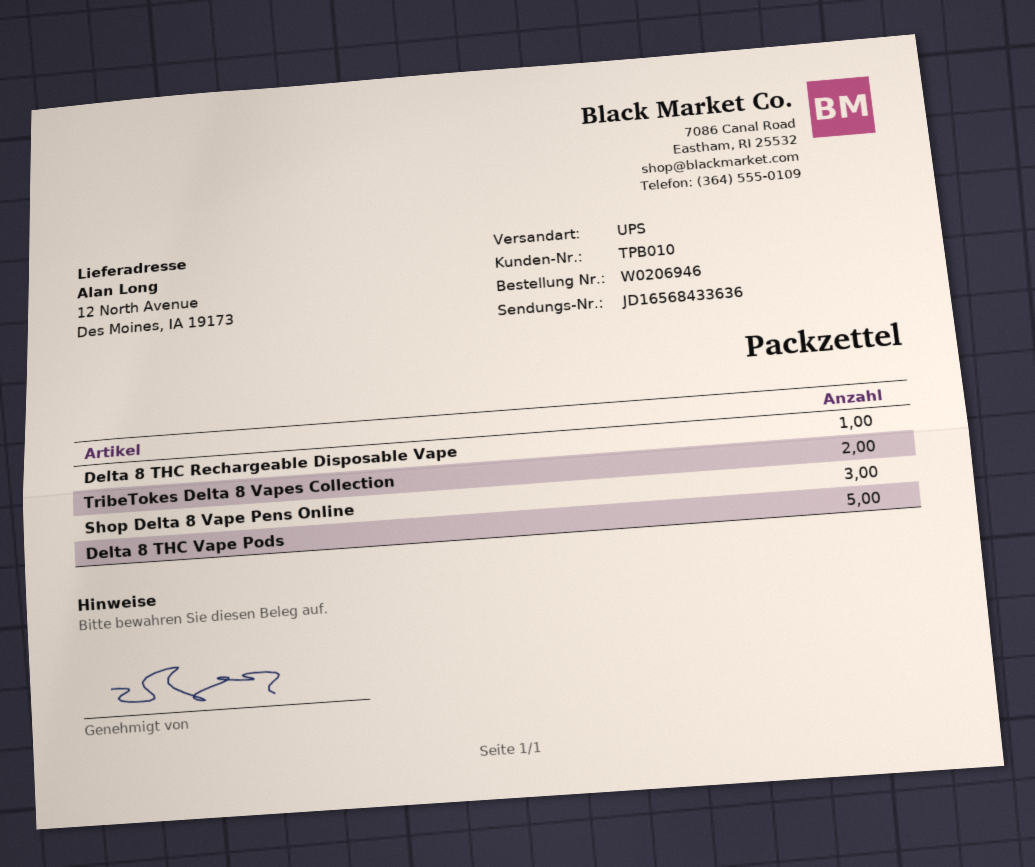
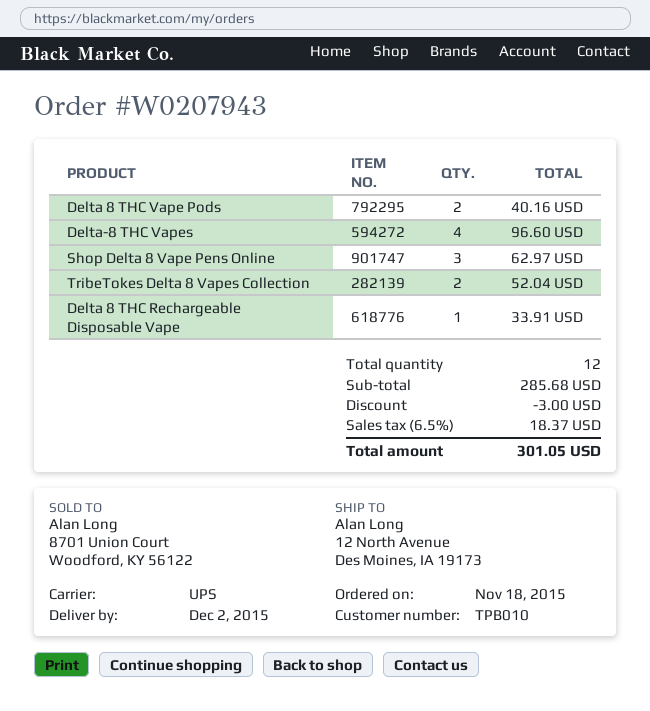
order number: W0206946 -> W0207943
Delta 8 THC Vape Pods: 5 -> 2
Delta-8 THC Vapes: none -> 4

